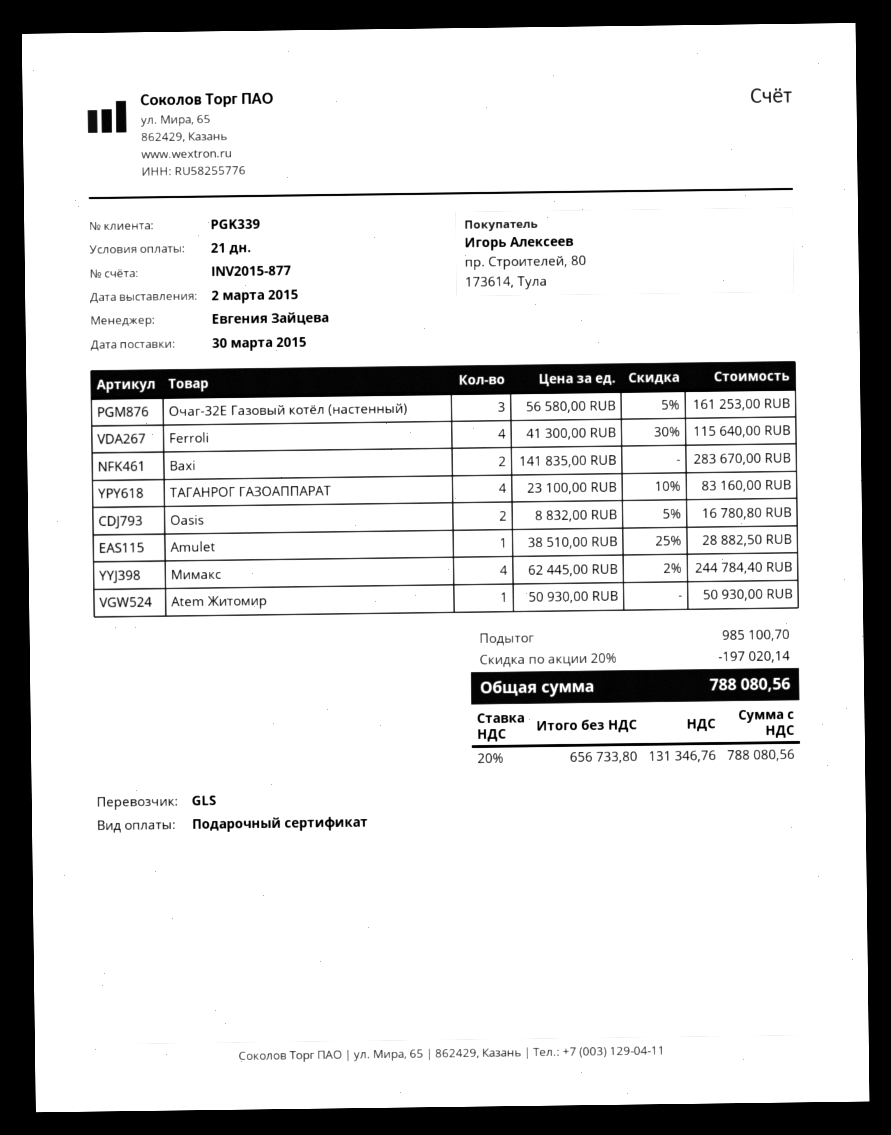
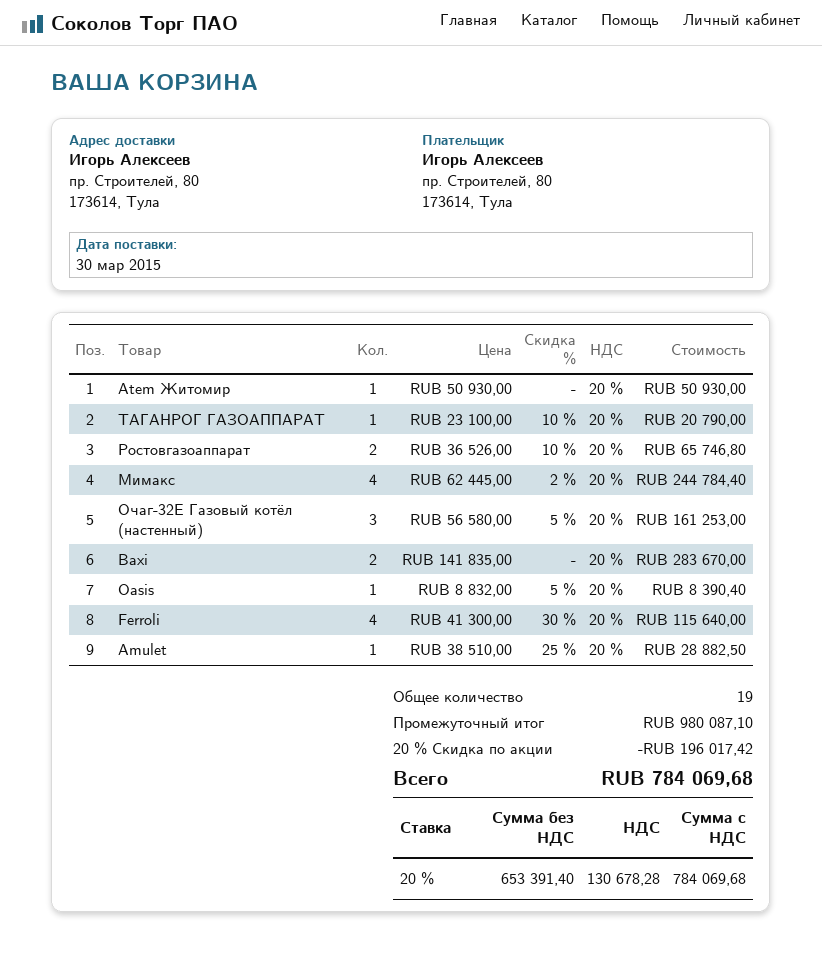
ТАГАНРОГ ГАЗОАППАРАТ: 4 x 23100.00 - 10% = 83160.00 -> 1 x 23100.00 - 10% = 20790.00
Oasis: 2 x 8832.00 - 5% = 16780.80 -> 1 x 8832.00 - 5% = 8390.40
Ростовгазоаппарат: none -> 2 x 36526.00 - 10% = 65746.80
subtotal: 985100.70 -> 980087.10
discount: 20% = 197020.14 -> 20% = 196017.42
net: 656733.80 -> 653391.40
tax: 20% = 131346.76 -> 20% = 130678.28
total: 788080.56 -> 784069.68

